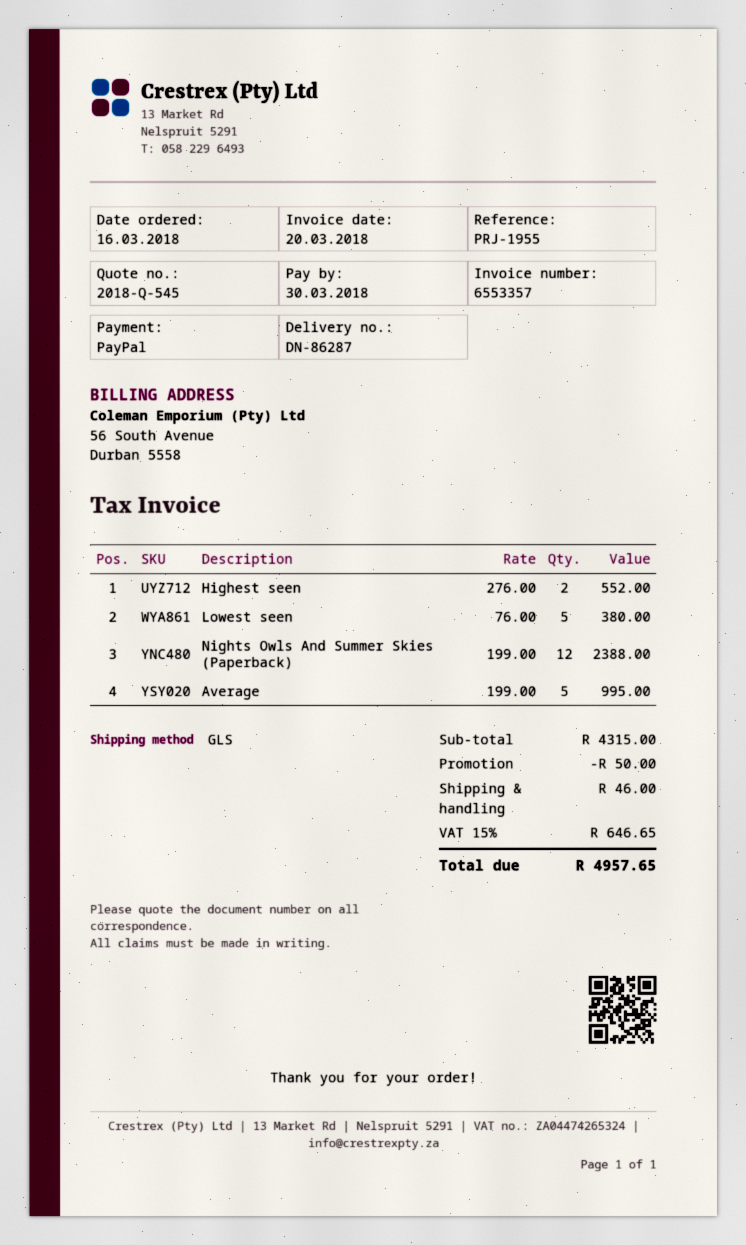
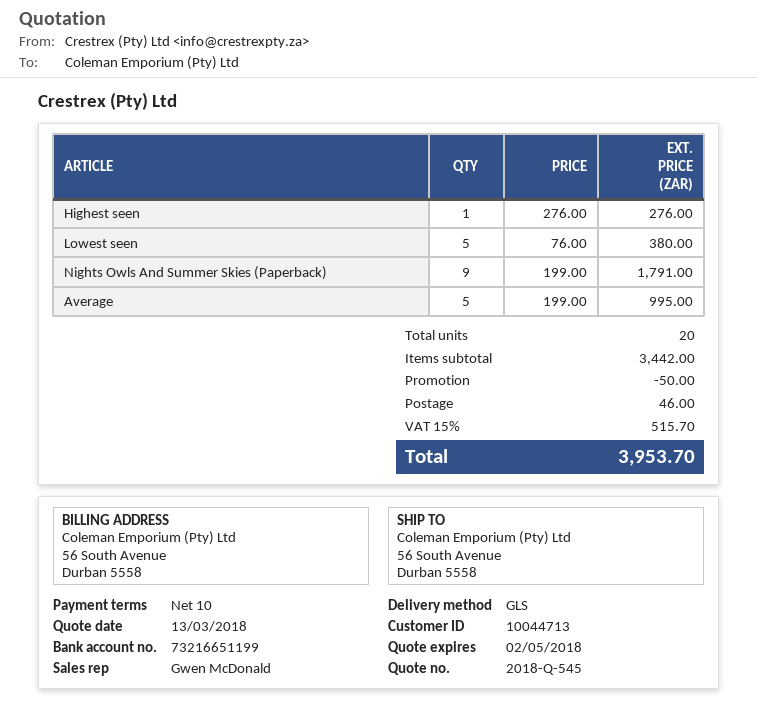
Highest seen: 2 x 276.00 = 552.00 -> 1 x 276.00 = 276.00
Nights Owls And Summer Skies (Paperback): 12 x 199.00 = 2388.00 -> 9 x 199.00 = 1791.00
subtotal: 4315.00 -> 3442.00
tax: 15% = 646.65 -> 15% = 515.70
total: 4957.65 -> 3953.70

